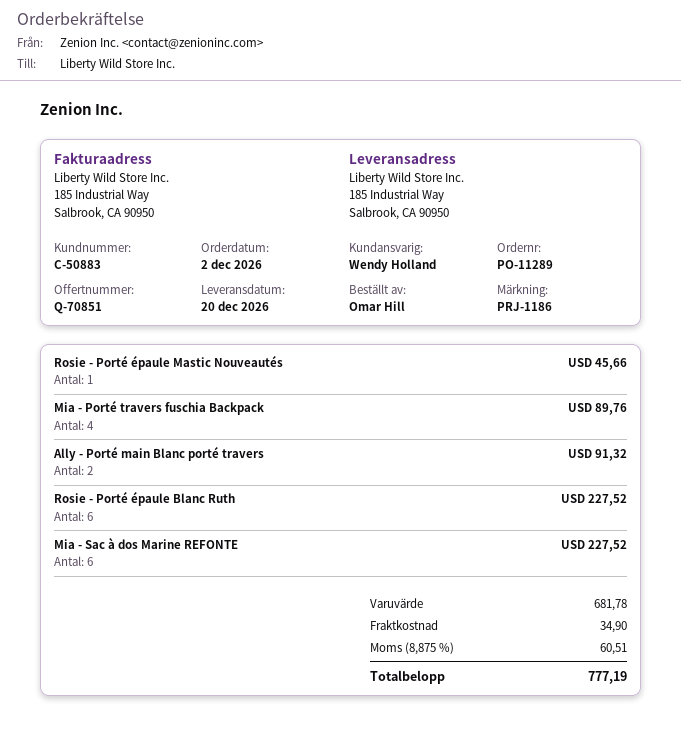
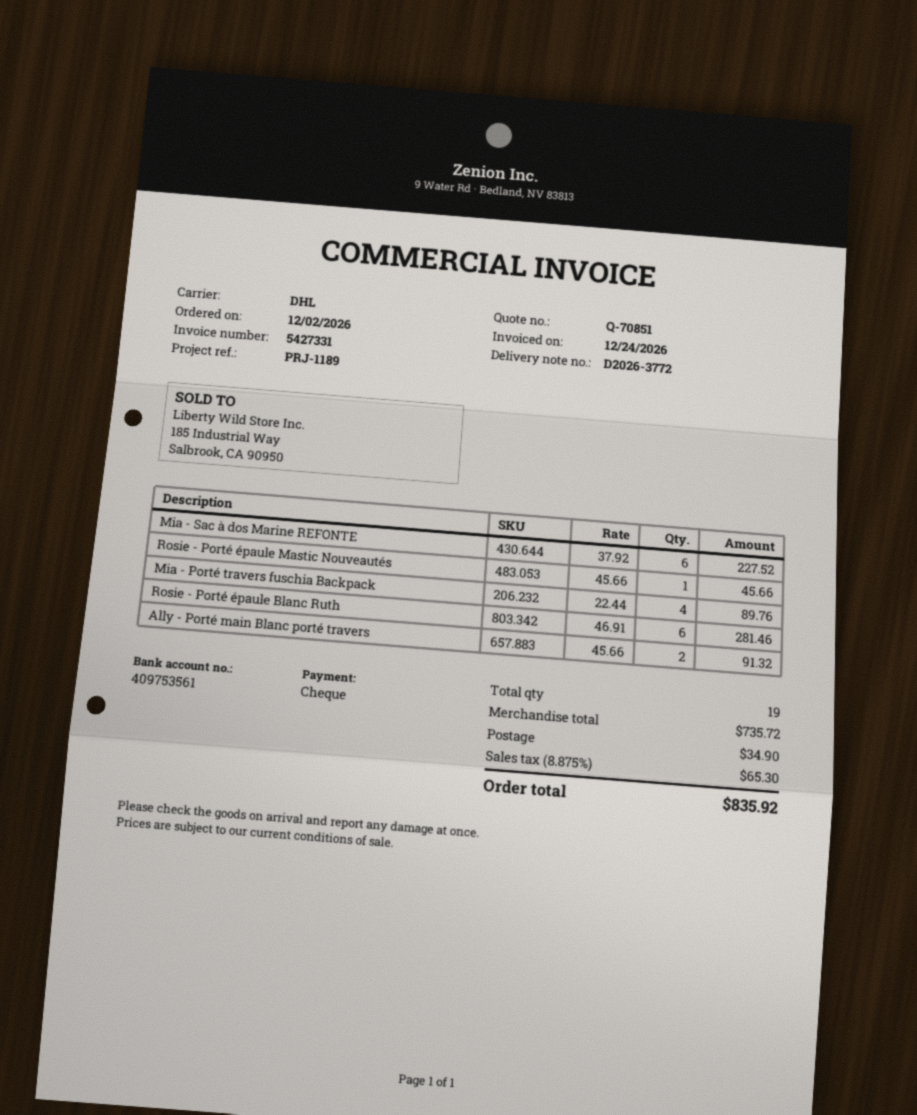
reference: PRJ-1186 -> PRJ-1189
Rosie - Porté épaule Blanc Ruth: 6 for 227.52 -> 6 for 281.46
subtotal: 681.78 -> 735.72
tax: 8.875% = 60.51 -> 8.875% = 65.30
total: 777.19 -> 835.92

